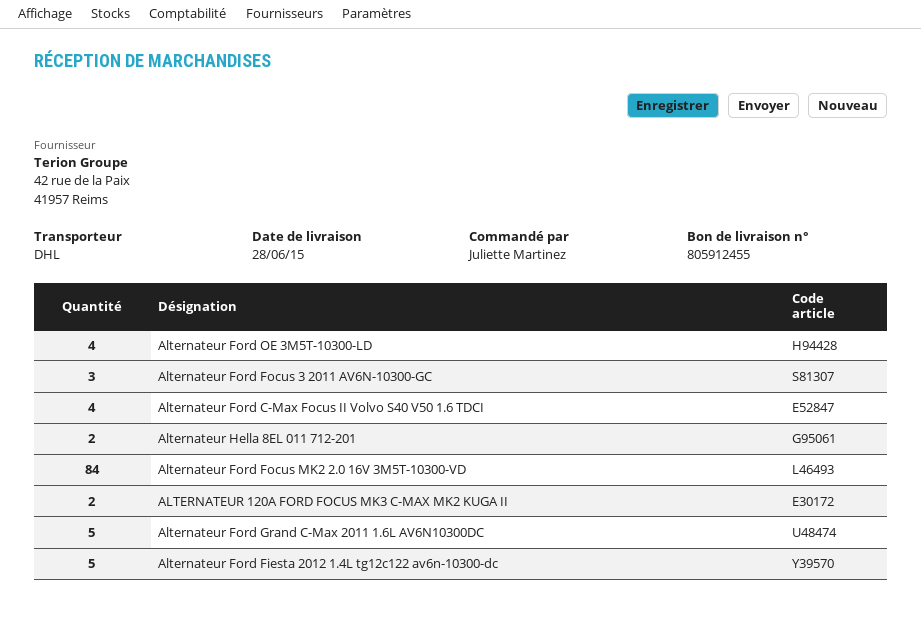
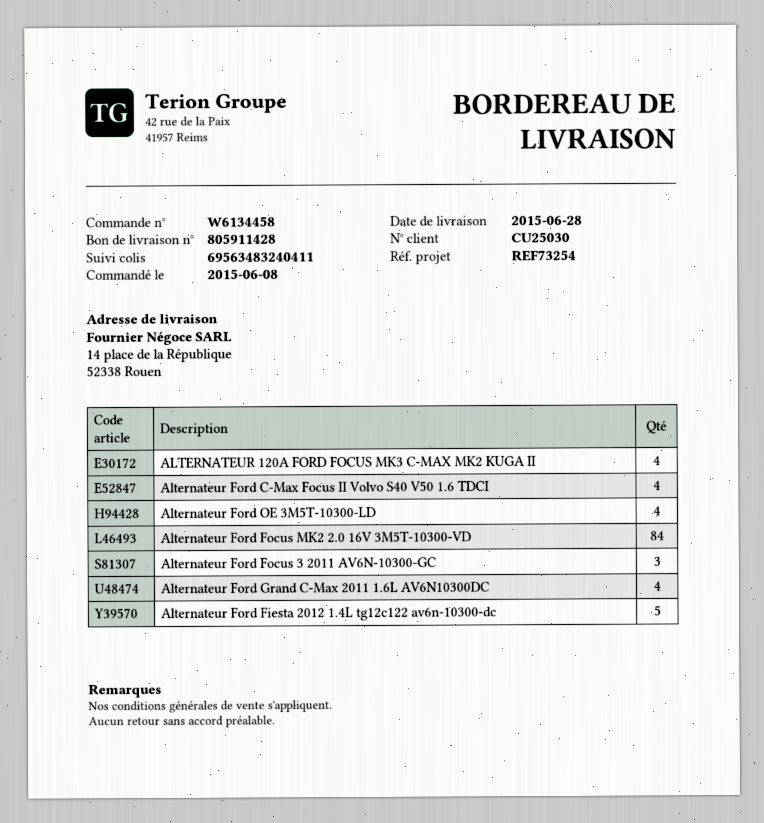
delivery note number: 805912455 -> 805911428
Alternateur Hella 8EL 011 712-201: 2 -> none
ALTERNATEUR 120A FORD FOCUS MK3 C-MAX MK2 KUGA II: 2 -> 4
Alternateur Ford Grand C-Max 2011 1.6L AV6N10300DC: 5 -> 4

